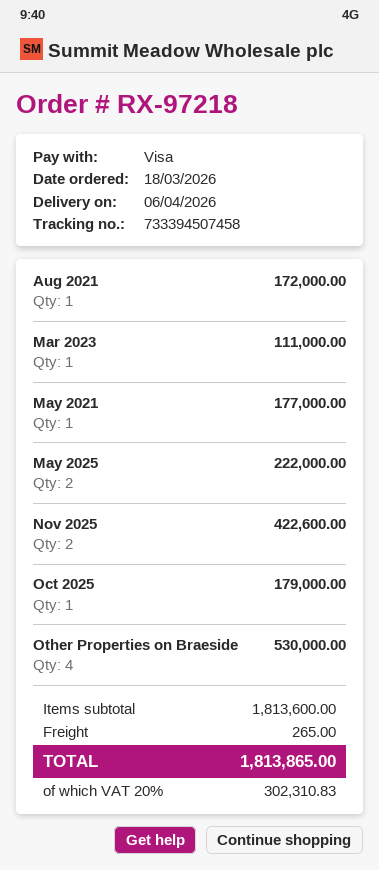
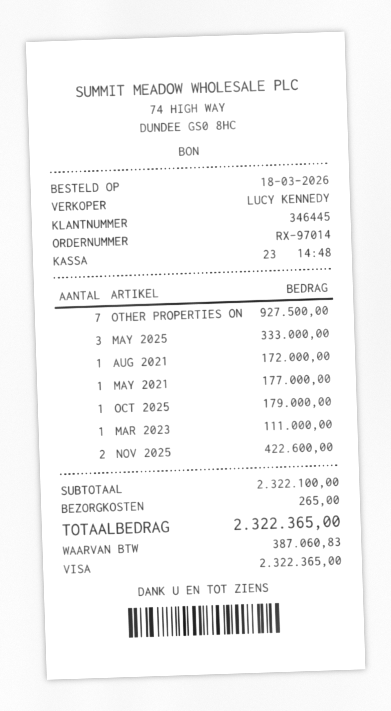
order number: RX-97218 -> RX-97014
May 2025: 2 for 222000.00 -> 3 for 333000.00
Other Properties on Braeside: 4 for 530000.00 -> 7 for 927500.00
subtotal: 1813600.00 -> 2322100.00
tax: 302310.83 -> 387060.83
total: 1813865.00 -> 2322365.00

